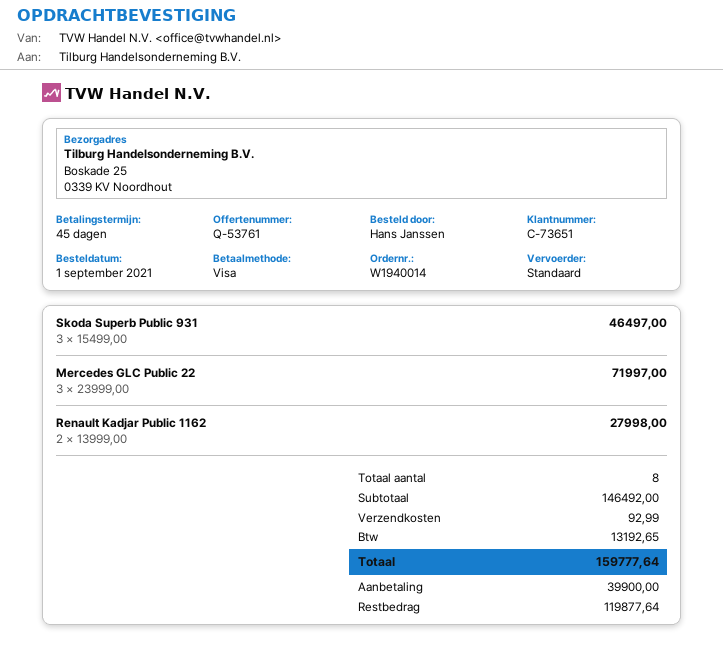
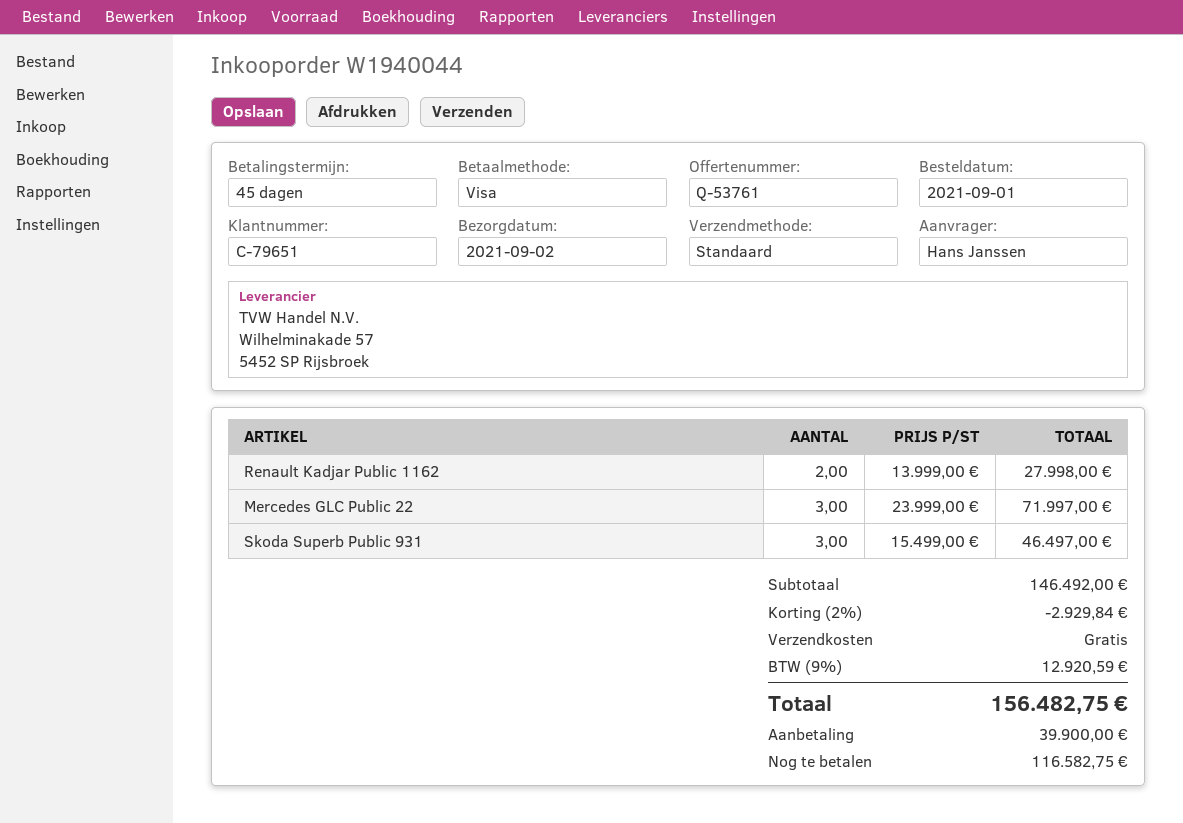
order number: W1940014 -> W1940044
customer number: C-73651 -> C-79651
discount: none -> 2% = 2929.84
shipping: 92.99 -> 0.00
tax: 13192.65 -> 12920.59
total: 159777.64 -> 156482.75
balance: 119877.64 -> 116582.75

